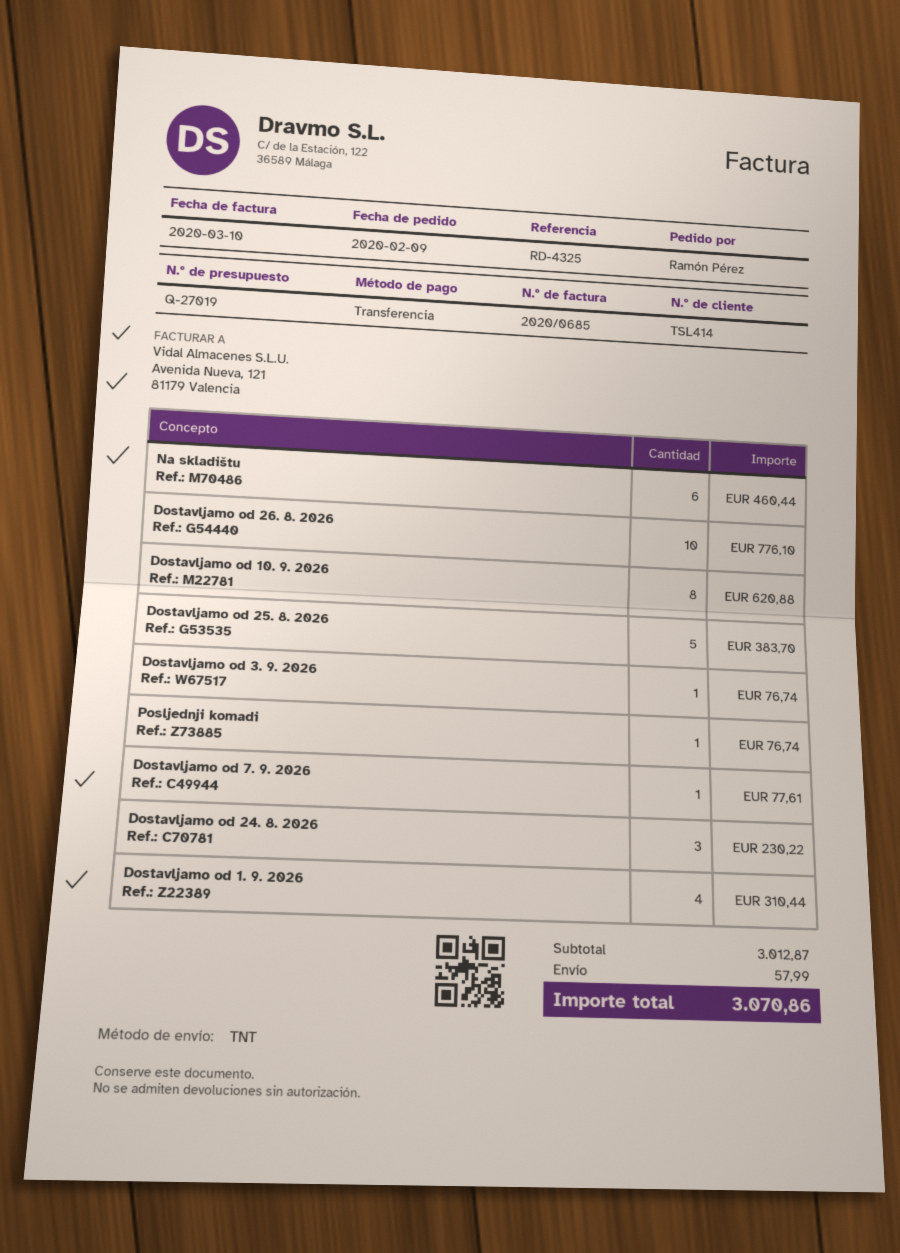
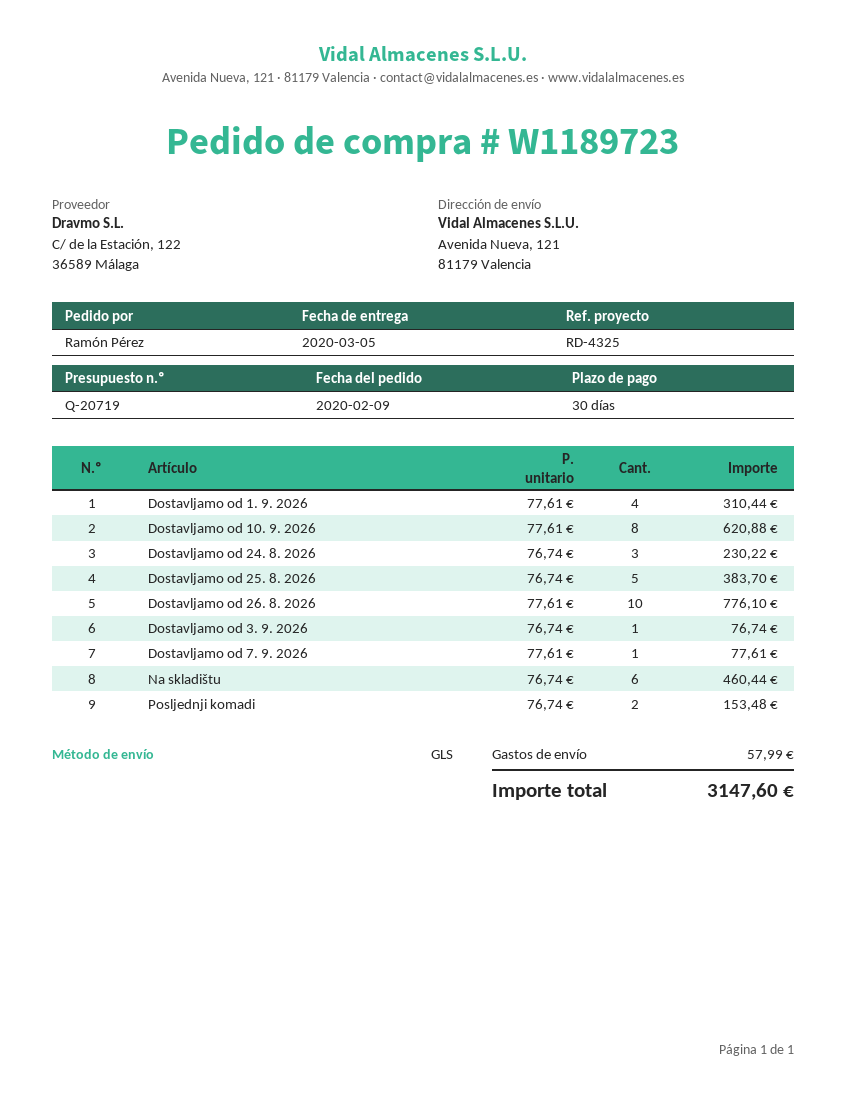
quote number: Q-27019 -> Q-20719
shipping method: TNT -> GLS
Posljednji komadi: 1 for 76.74 -> 2 for 153.48
total: 3070.86 -> 3147.60

